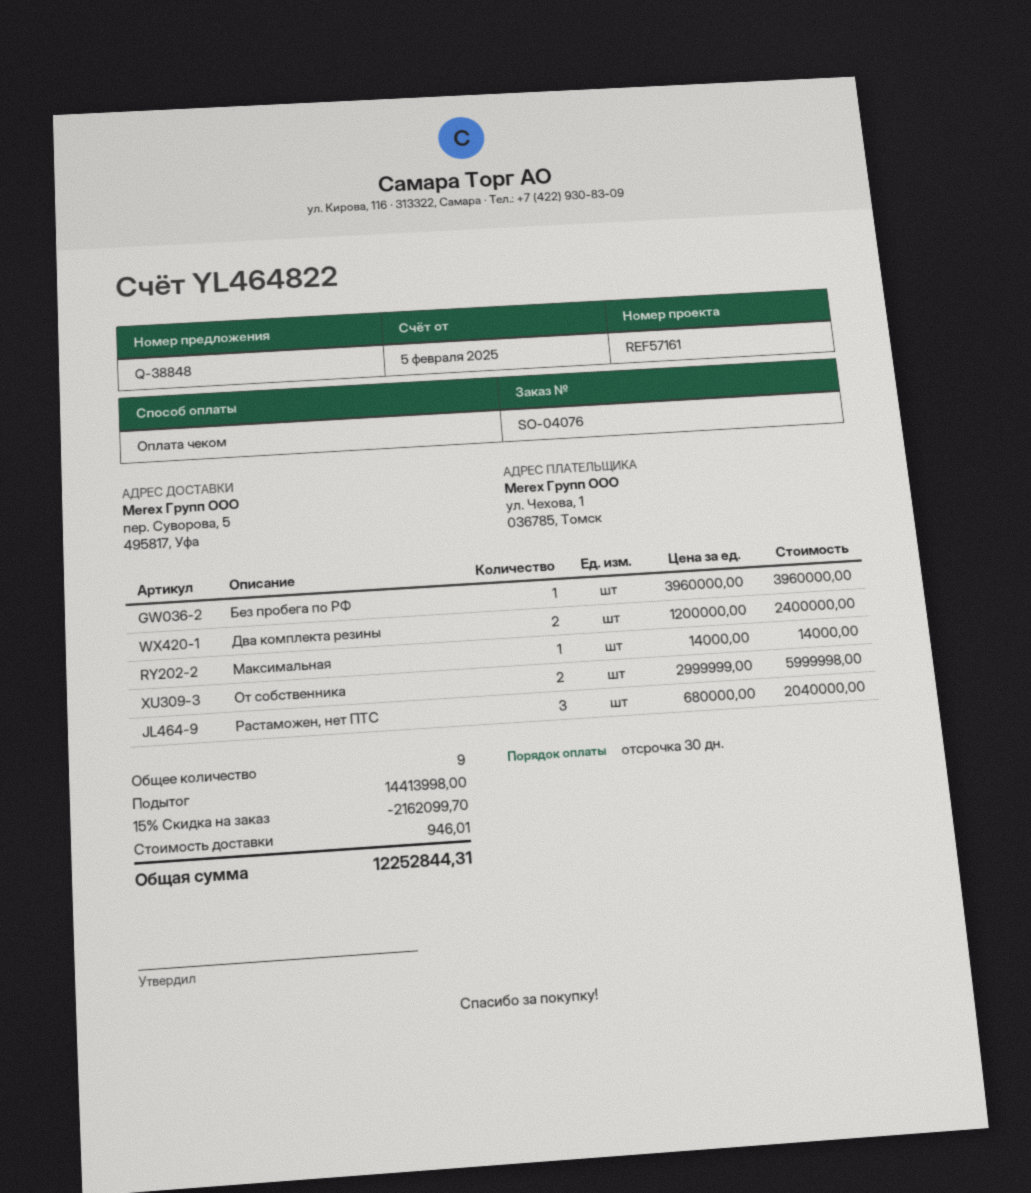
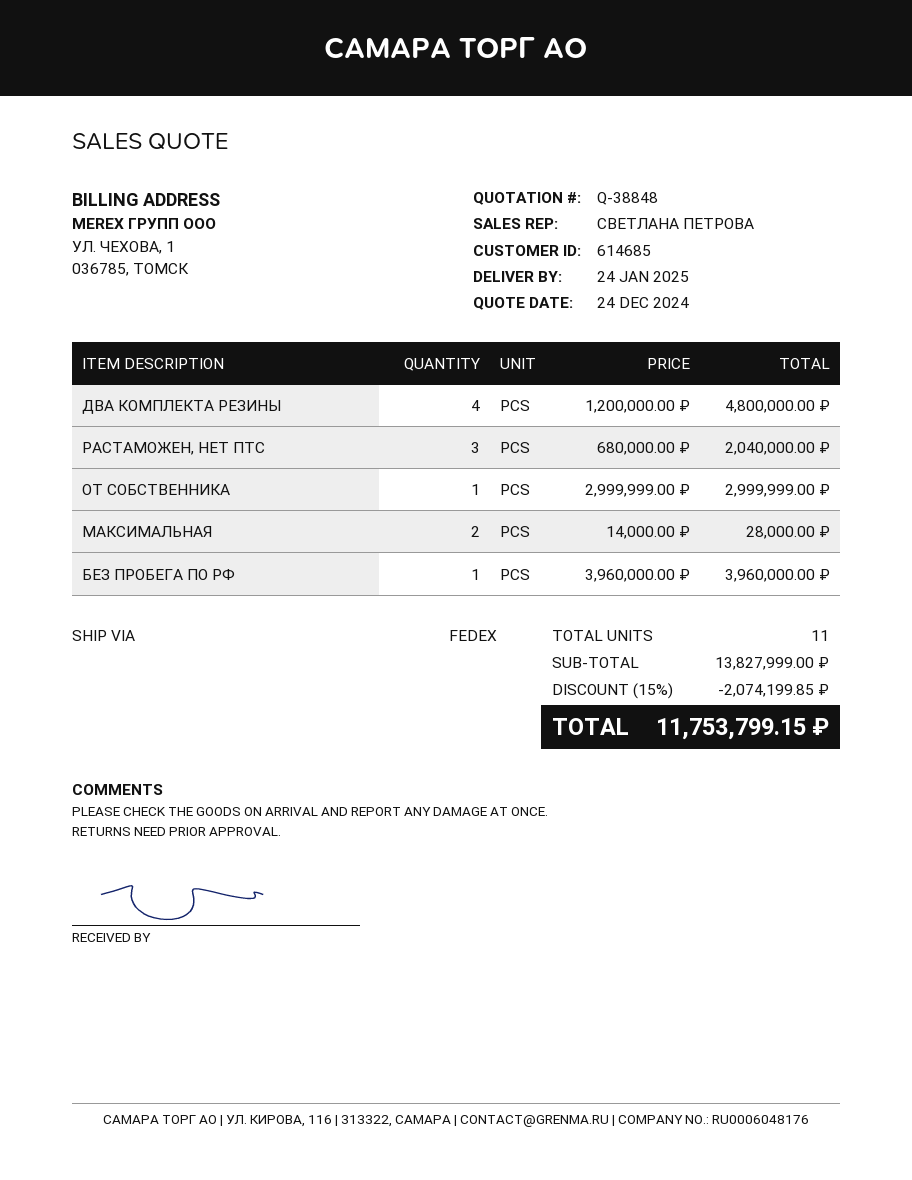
Два комплекта резины: 2 x 1200000.00 = 2400000.00 -> 4 x 1200000.00 = 4800000.00
Максимальная: 1 x 14000.00 = 14000.00 -> 2 x 14000.00 = 28000.00
От собственника: 2 x 2999999.00 = 5999998.00 -> 1 x 2999999.00 = 2999999.00
total quantity: 9 -> 11
subtotal: 14413998.00 -> 13827999.00
discount: 15% = 2162099.70 -> 15% = 2074199.85
shipping: 946.01 -> none
total: 12252844.31 -> 11753799.15

